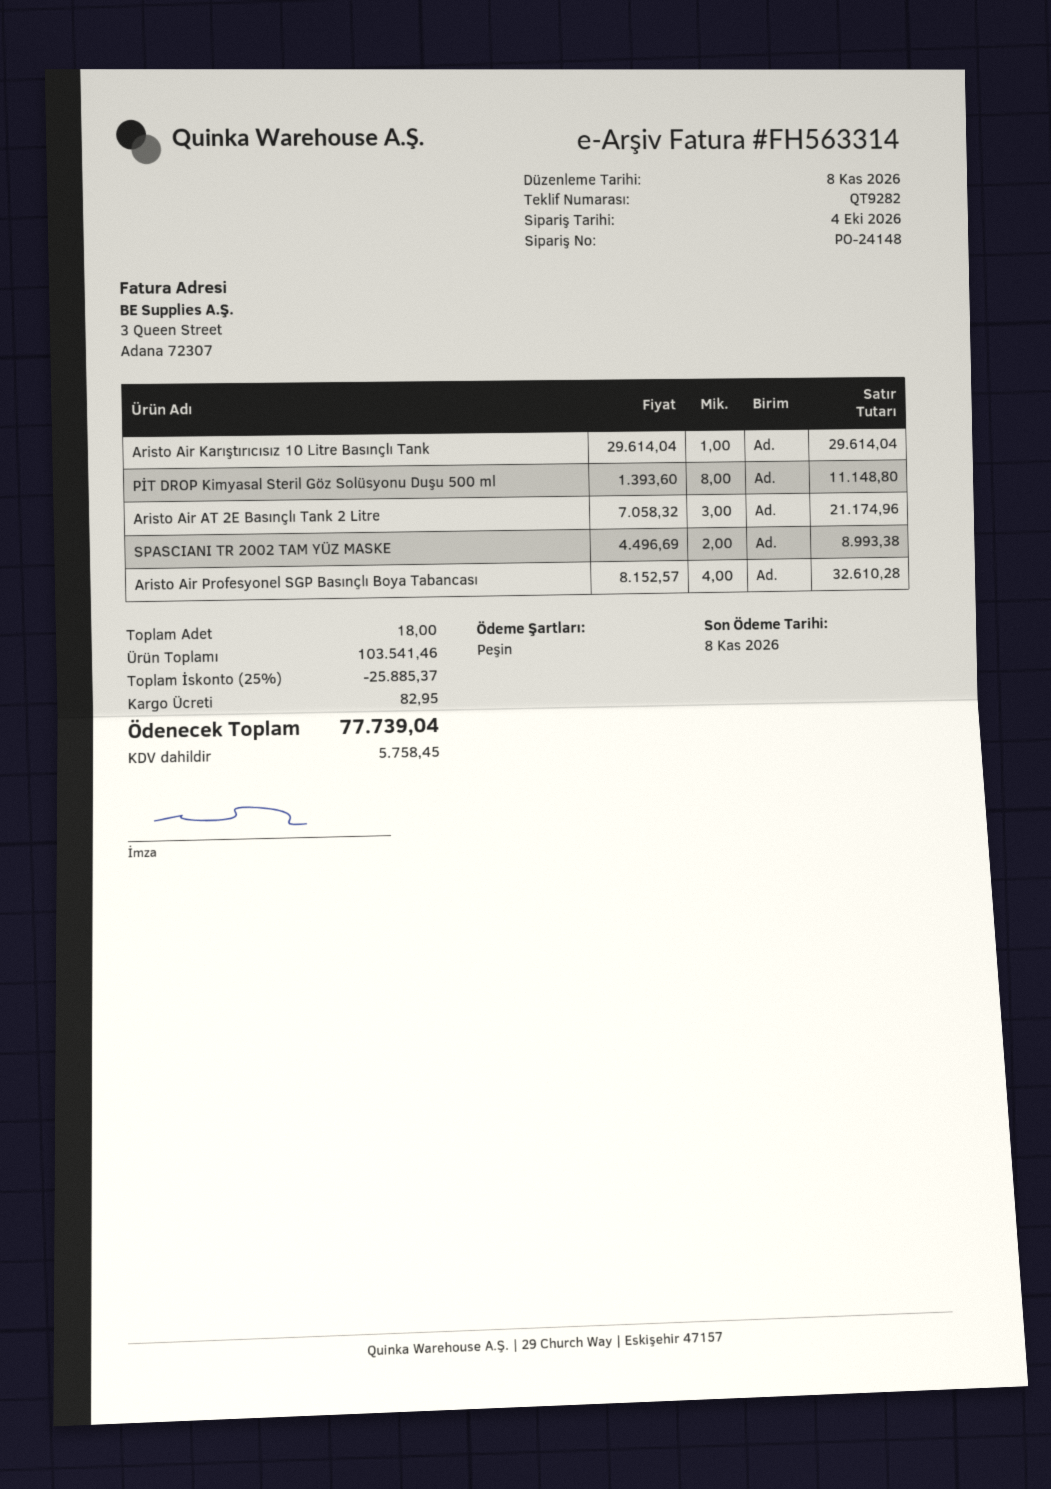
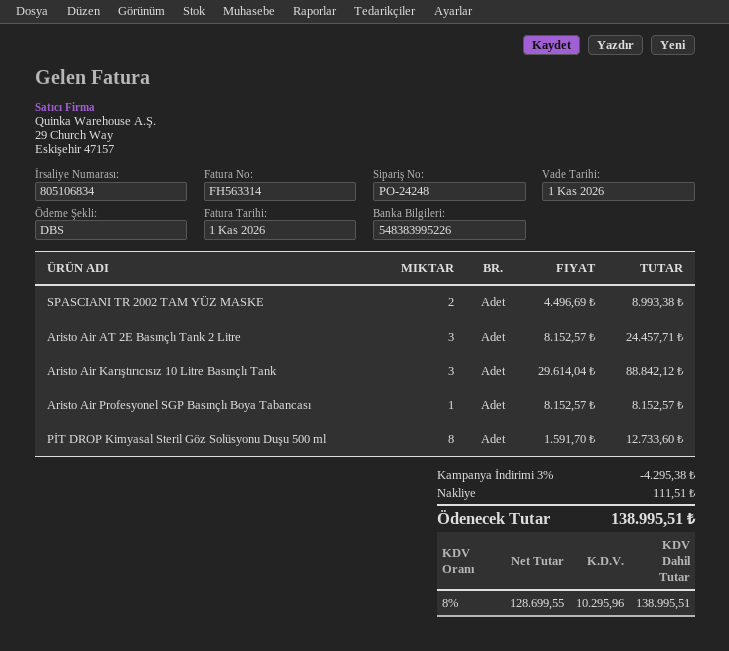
order number: PO-24148 -> PO-24248
invoice date: 2026-11-08 -> 2026-11-01
due date: 2026-11-08 -> 2026-11-01
Aristo Air Karıştırıcısız 10 Litre Basınçlı Tank: 1 x 29614.04 = 29614.04 -> 3 x 29614.04 = 88842.12
PİT DROP Kimyasal Steril Göz Solüsyonu Duşu 500 ml: 8 x 1393.60 = 11148.80 -> 8 x 1591.70 = 12733.60
Aristo Air AT 2E Basınçlı Tank 2 Litre: 3 x 7058.32 = 21174.96 -> 3 x 8152.57 = 24457.71
Aristo Air Profesyonel SGP Basınçlı Boya Tabancası: 4 x 8152.57 = 32610.28 -> 1 x 8152.57 = 8152.57
discount: 25% = 25885.37 -> 3% = 4295.38
shipping: 82.95 -> 111.51
tax: 5758.45 -> 10295.96
total: 77739.04 -> 138995.51

